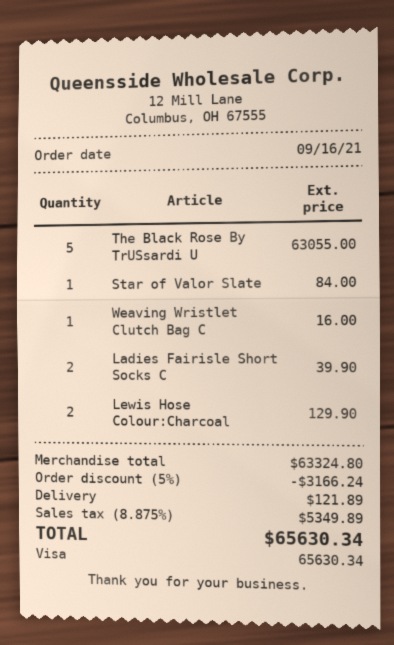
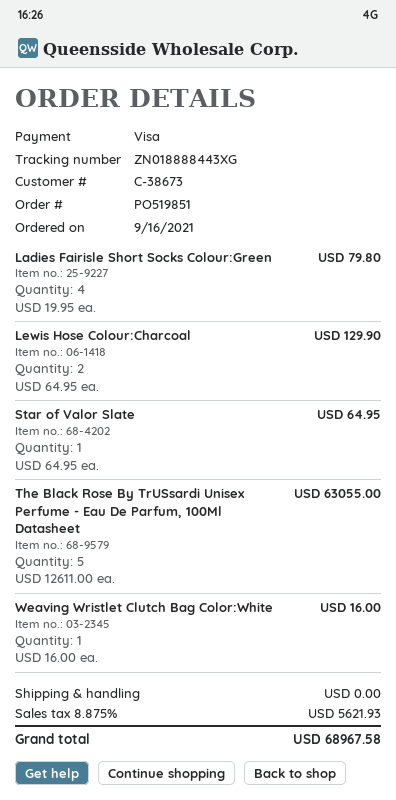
Star of Valor Slate: 1 for 84.00 -> 1 for 64.95
Ladies Fairisle Short Socks C: 2 for 39.90 -> 4 for 79.80
discount: 5% = 3166.24 -> none
shipping: 121.89 -> 0.00
tax: 8.875% = 5349.89 -> 8.875% = 5621.93
total: 65630.34 -> 68967.58

